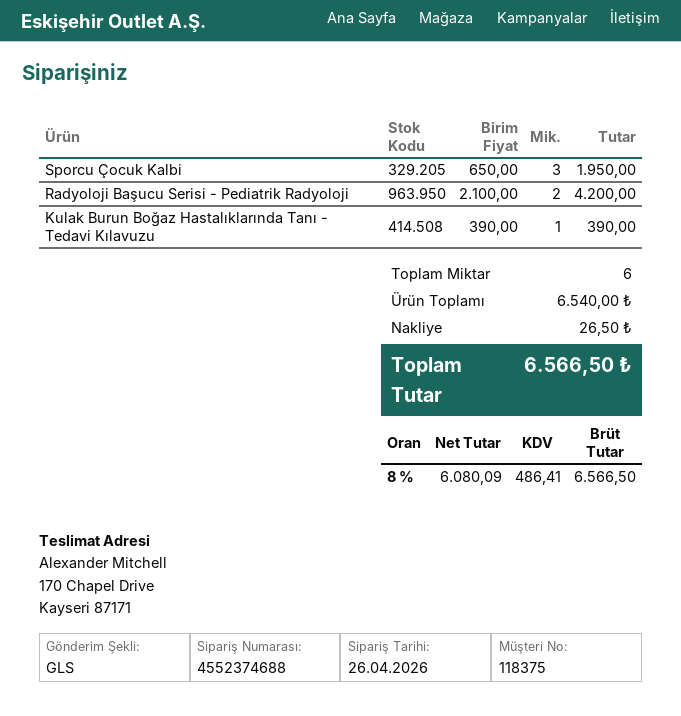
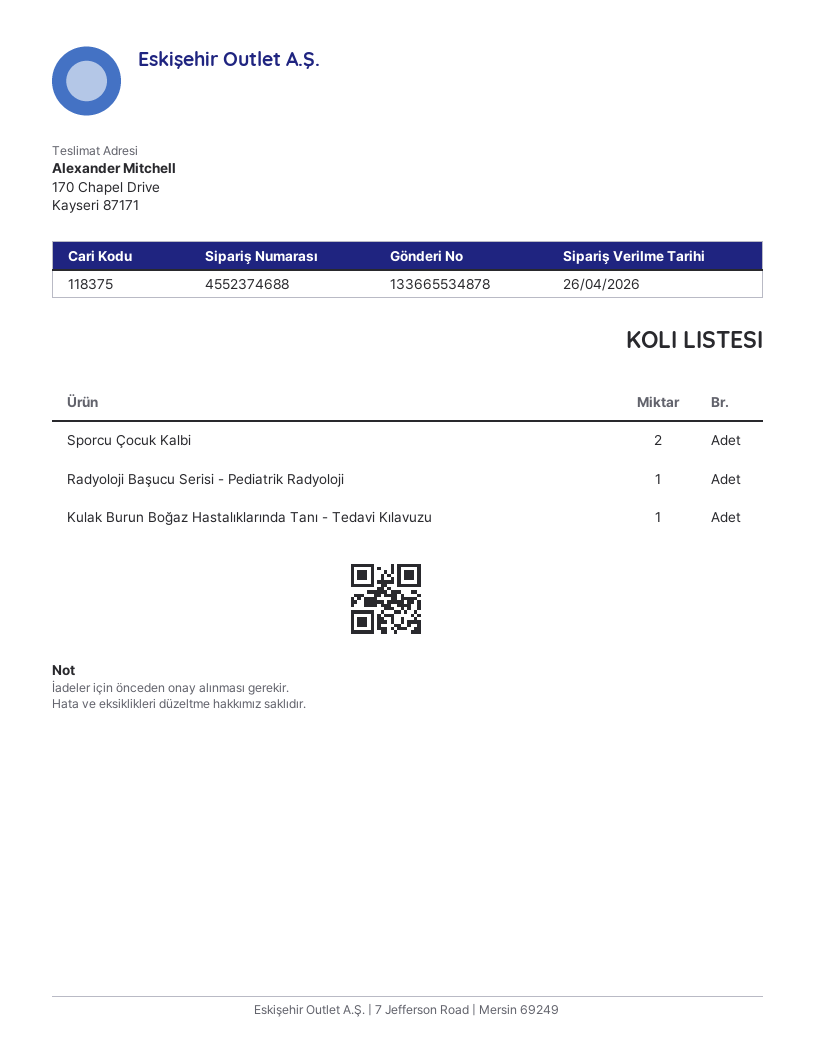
Sporcu Çocuk Kalbi: 3 -> 2
Radyoloji Başucu Serisi - Pediatrik Radyoloji: 2 -> 1

